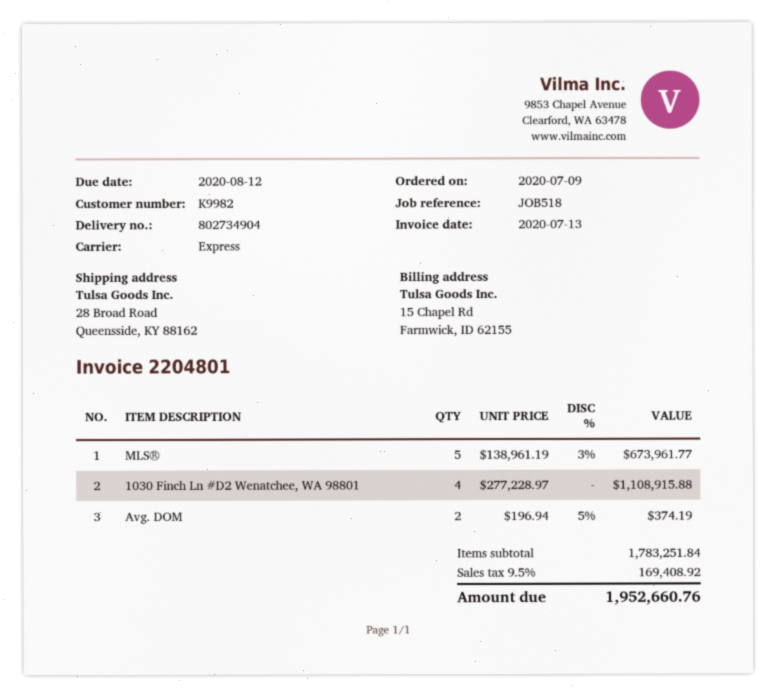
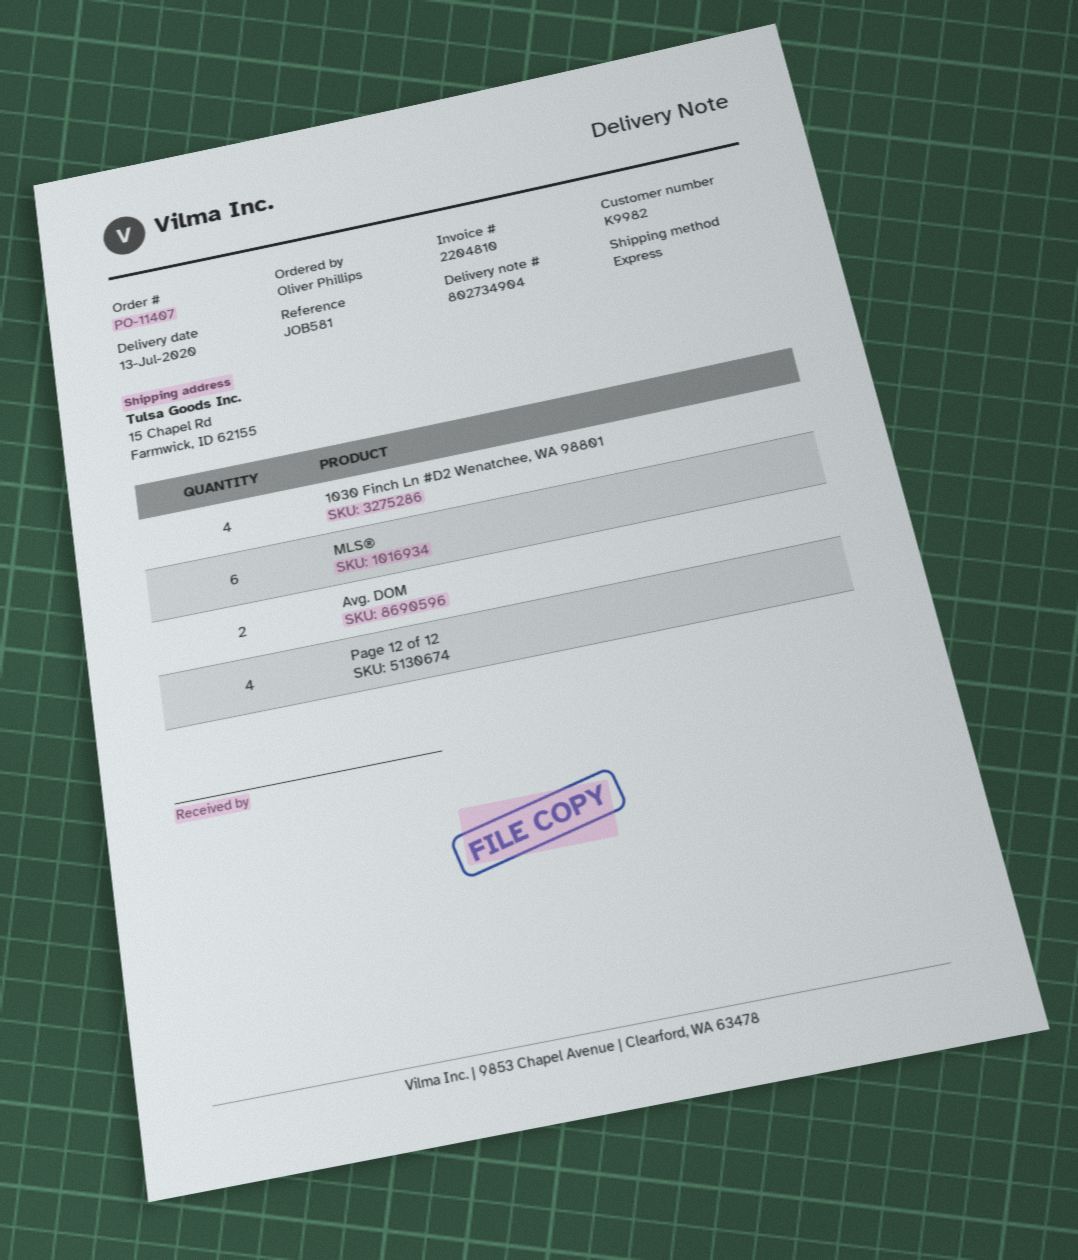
invoice number: 2204801 -> 2204810
reference: JOB518 -> JOB581
ship to: 28 Broad Road, Queensside, KY 88162 -> 15 Chapel Rd, Farmwick, ID 62155
MLS®: 5 -> 6
Page 12 of 12: none -> 4

